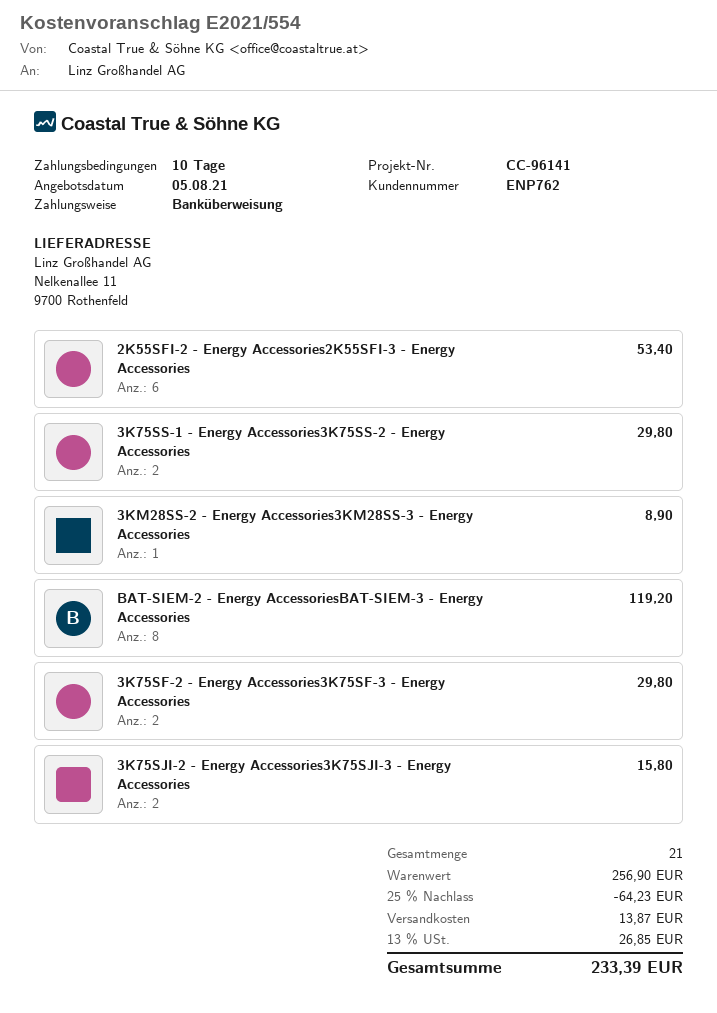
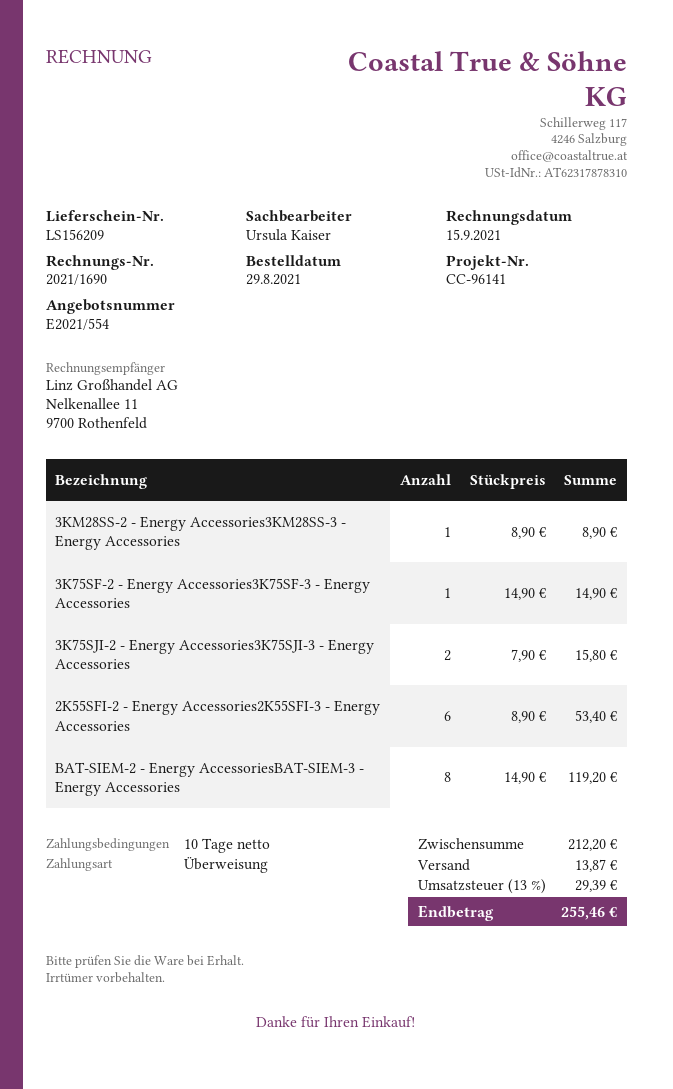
3K75SS-1 - Energy Accessories3K75SS-2 - Energy Accessories: 2 for 29.80 -> none
3K75SF-2 - Energy Accessories3K75SF-3 - Energy Accessories: 2 for 29.80 -> 1 for 14.90
subtotal: 256.90 -> 212.20
discount: 25% = 64.23 -> none
tax: 13% = 26.85 -> 13% = 29.39
total: 233.39 -> 255.46

